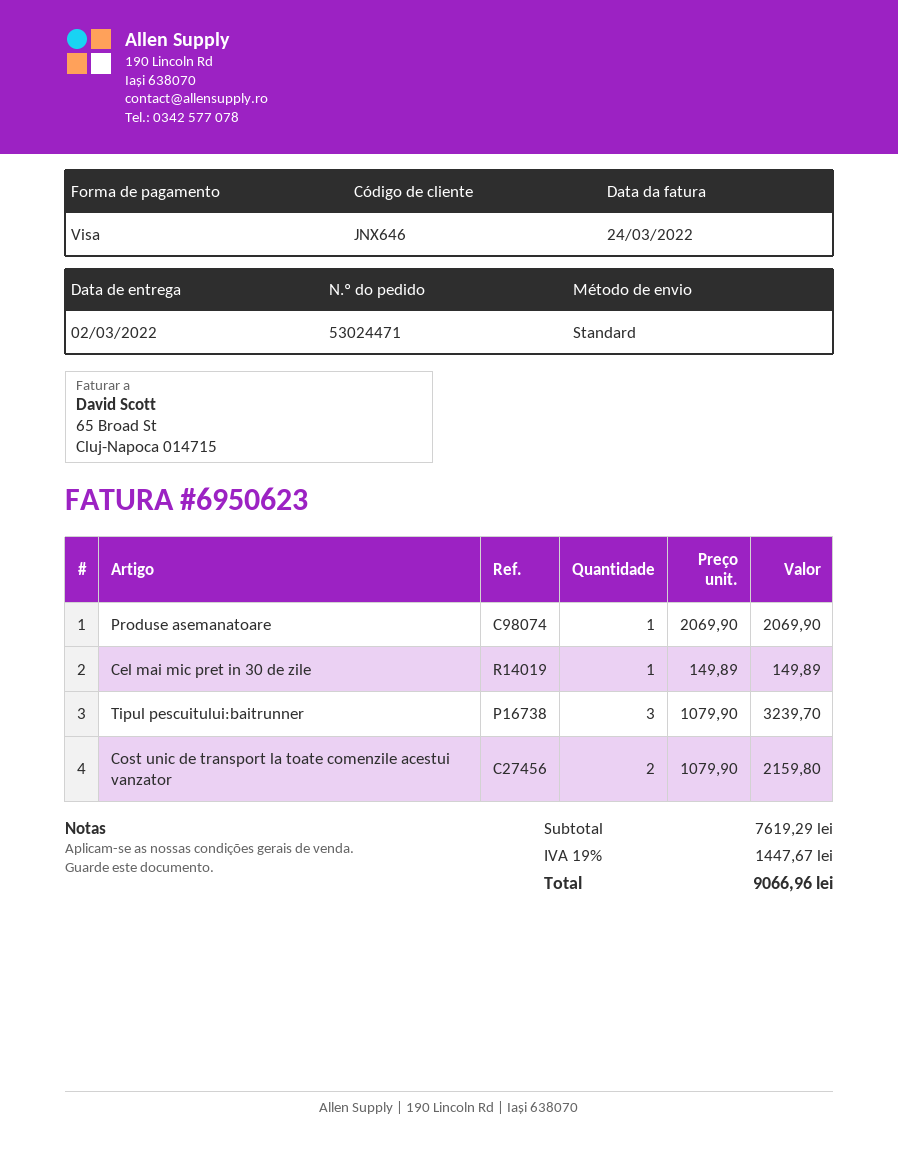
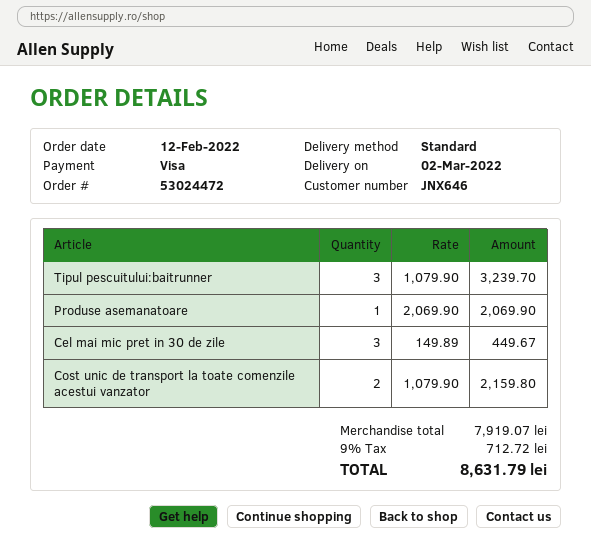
order number: 53024471 -> 53024472
Cel mai mic pret in 30 de zile: 1 x 149.89 = 149.89 -> 3 x 149.89 = 449.67
subtotal: 7619.29 -> 7919.07
tax: 19% = 1447.67 -> 9% = 712.72
total: 9066.96 -> 8631.79

